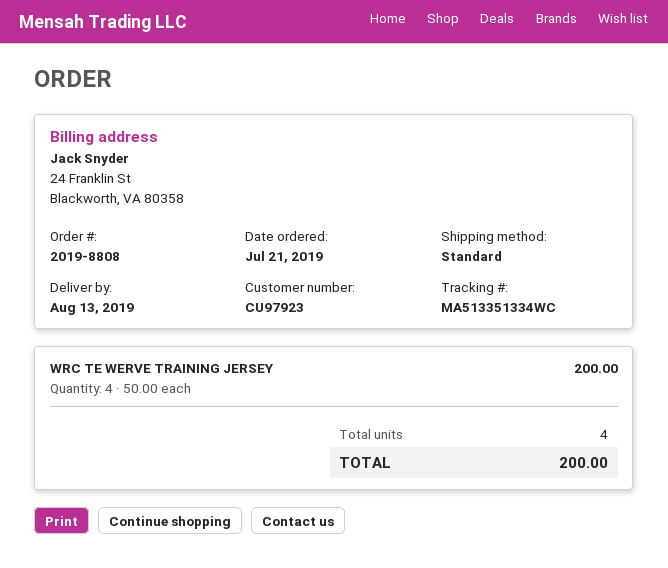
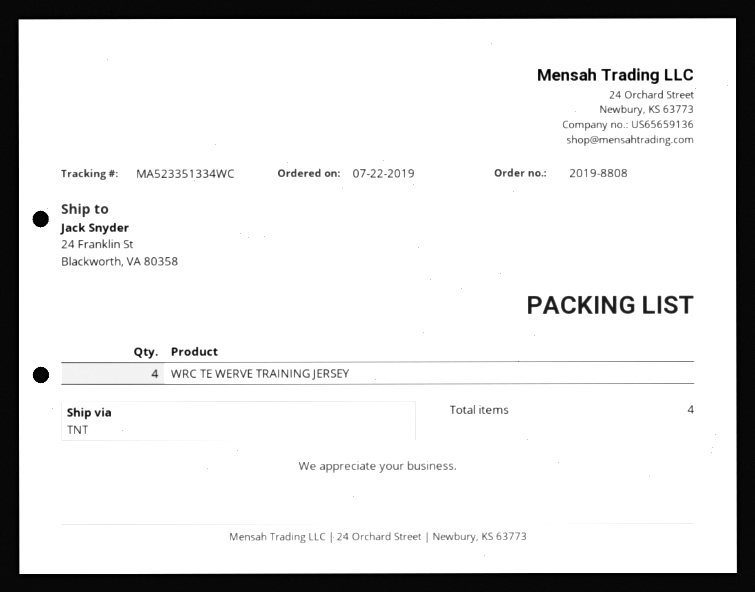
order date: 2019-07-21 -> 2019-07-22
shipping method: standard -> TNT
tracking number: MA513351334WC -> MA523351334WC

